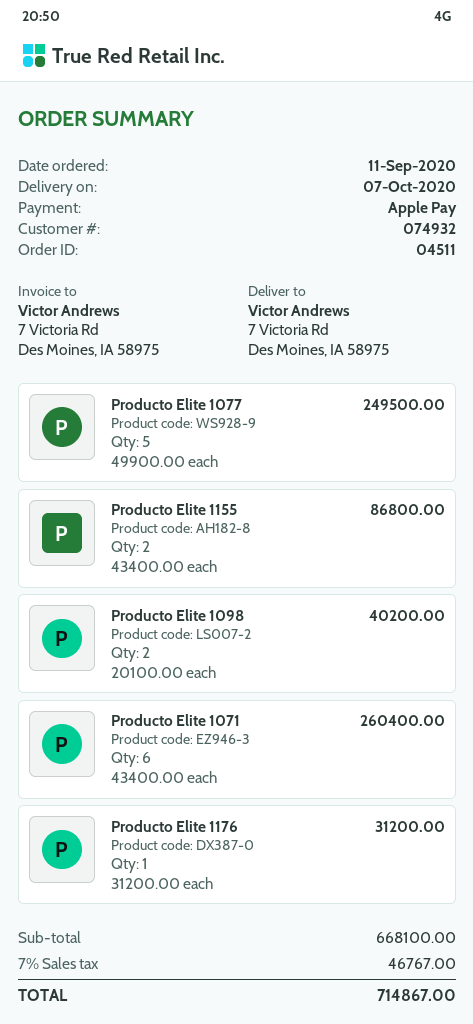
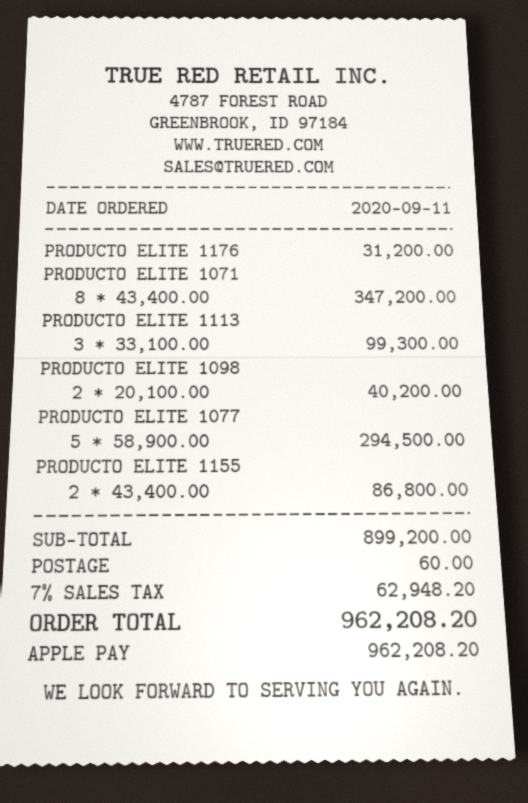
Producto Elite 1077: 5 x 49900.00 = 249500.00 -> 5 x 58900.00 = 294500.00
Producto Elite 1071: 6 x 43400.00 = 260400.00 -> 8 x 43400.00 = 347200.00
PRODUCTO ELITE 1113: none -> 3 x 33100.00 = 99300.00
subtotal: 668100.00 -> 899200.00
shipping: none -> 60.00
tax: 7% = 46767.00 -> 7% = 62948.20
total: 714867.00 -> 962208.20

